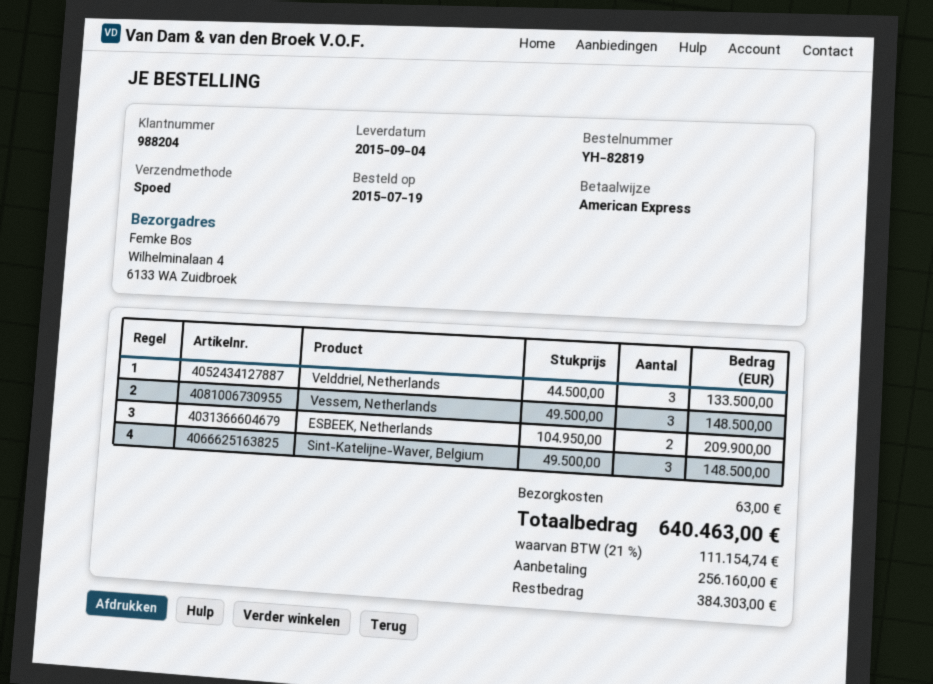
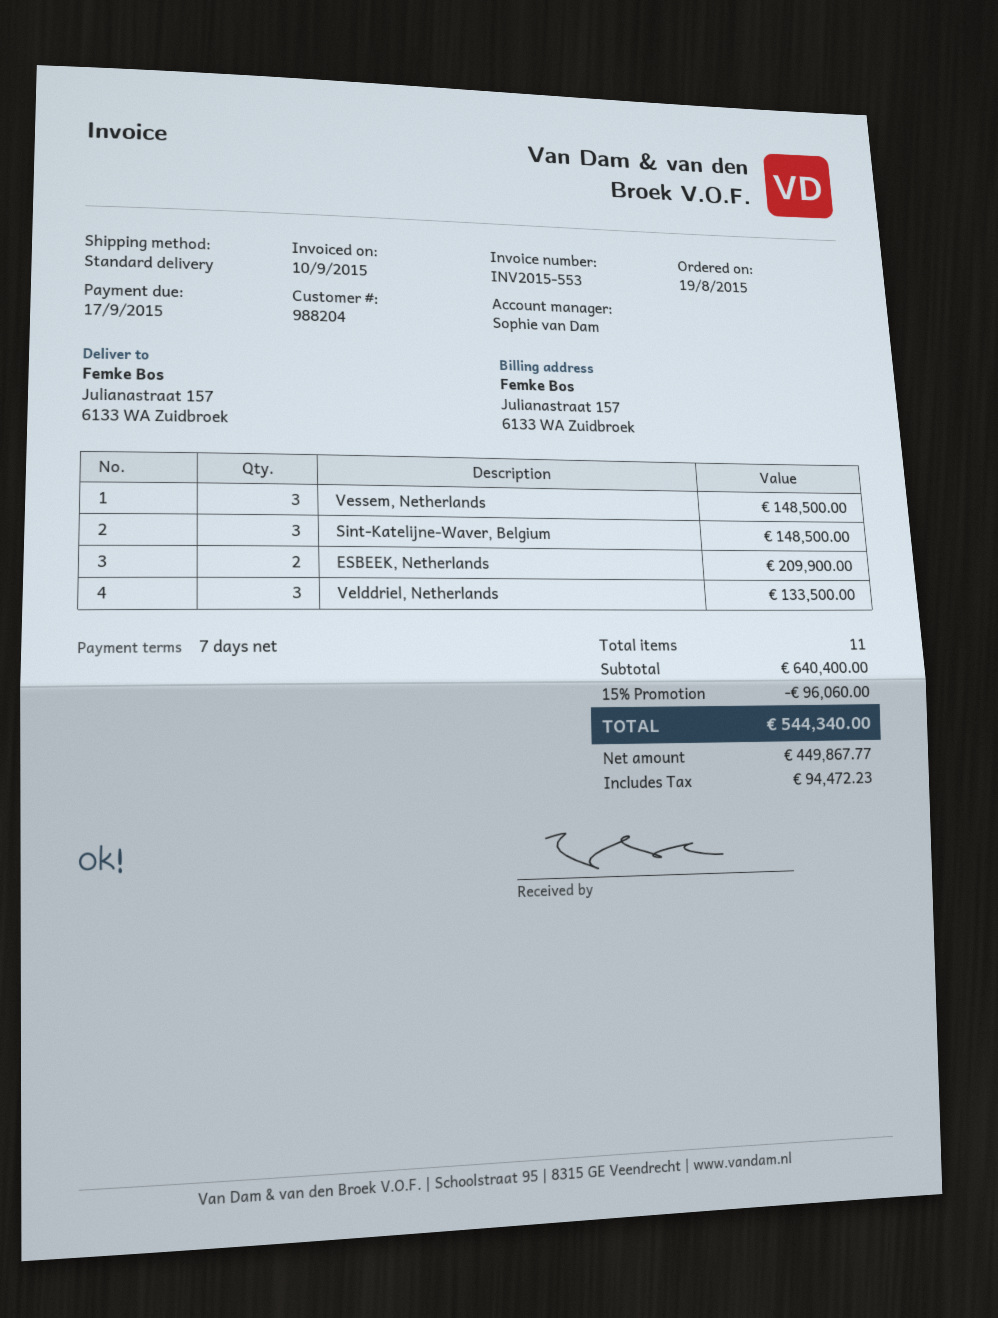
order date: 2015-07-19 -> 2015-08-19
shipping method: express -> standard
ship to: Wilhelminalaan 4, 6133 WA Zuidbroek -> Julianastraat 157, 6133 WA Zuidbroek
discount: none -> 15% = 96060.00
shipping: 63.00 -> none
tax: 111154.74 -> 94472.23
total: 640463.00 -> 544340.00

